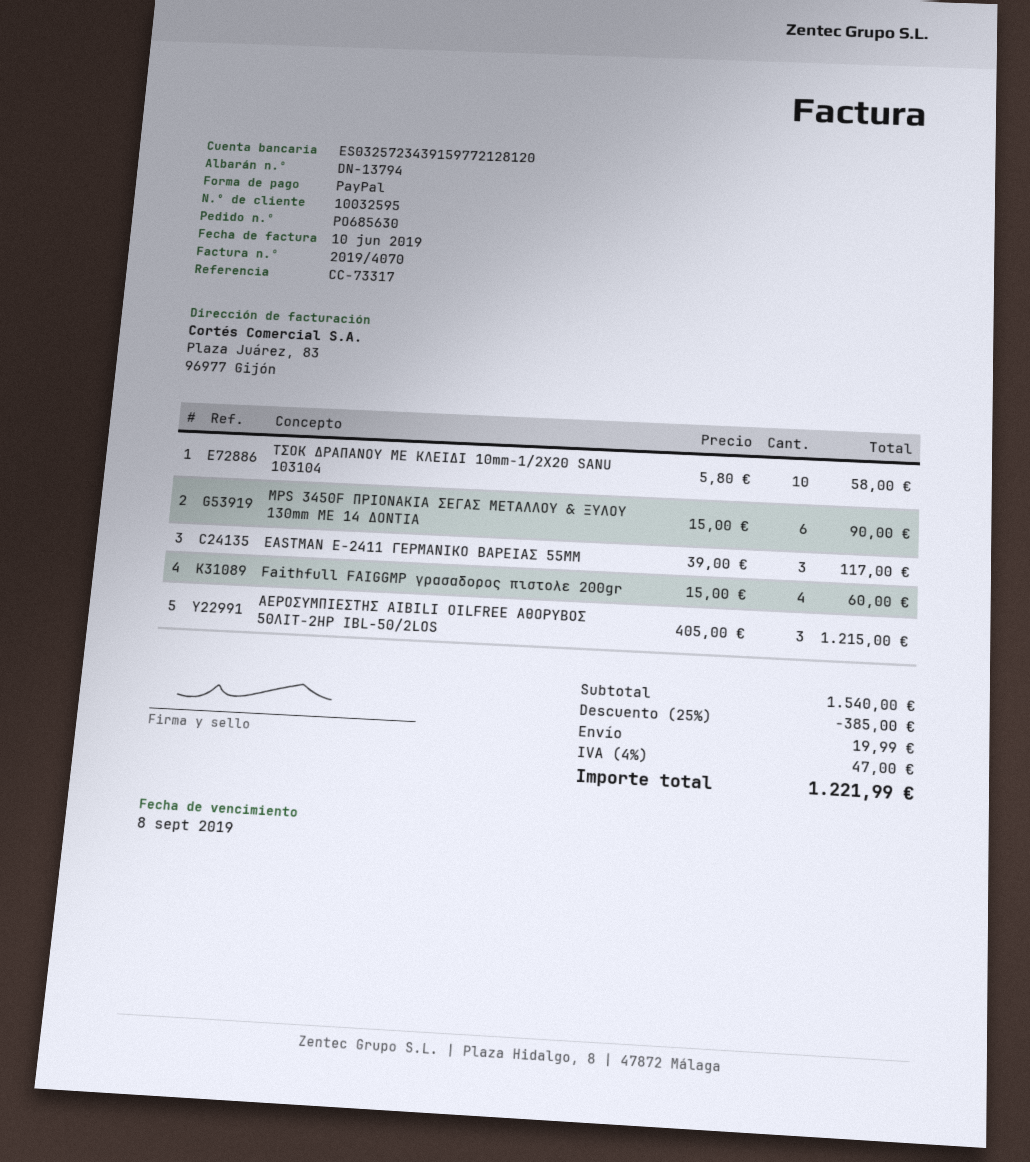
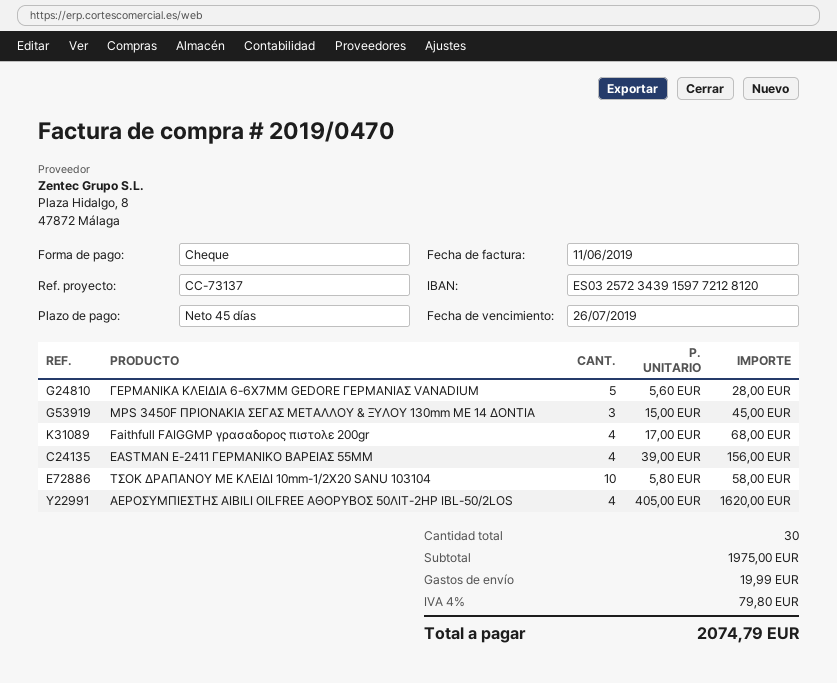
invoice number: 2019/4070 -> 2019/0470
invoice date: 2019-06-10 -> 2019-06-11
due date: 2019-09-08 -> 2019-07-26
reference: CC-73317 -> CC-73137
payment method: PayPal -> cheque
MPS 3450F ΠΡΙΟΝΑΚΙΑ ΣΕΓΑΣ ΜΕΤΑΛΛΟΥ & ΞΥΛΟΥ 130mm ME 14 ΔΟΝΤΙΑ: 6 x 15.00 = 90.00 -> 3 x 15.00 = 45.00
EASTMAN Ε-2411 ΓΕΡΜΑΝΙΚΟ ΒΑΡΕΙΑΣ 55ΜΜ: 3 x 39.00 = 117.00 -> 4 x 39.00 = 156.00
Faithfull FAIGGMP γρασαδορος πιστολε 200gr: 4 x 15.00 = 60.00 -> 4 x 17.00 = 68.00
ΑΕΡΟΣΥΜΠΙΕΣΤΗΣ AIBILI OILFREE ΑΘΟΡΥΒΟΣ 50ΛΙΤ-2HP IBL-50/2LOS: 3 x 405.00 = 1215.00 -> 4 x 405.00 = 1620.00
ΓΕΡΜΑΝΙΚΑ ΚΛΕΙΔΙΑ 6-6X7ΜΜ GEDORE ΓΕΡΜΑΝΙΑΣ VANADIUM: none -> 5 x 5.60 = 28.00
subtotal: 1540.00 -> 1975.00
discount: 25% = 385.00 -> none
tax: 4% = 47.00 -> 4% = 79.80
total: 1221.99 -> 2074.79

